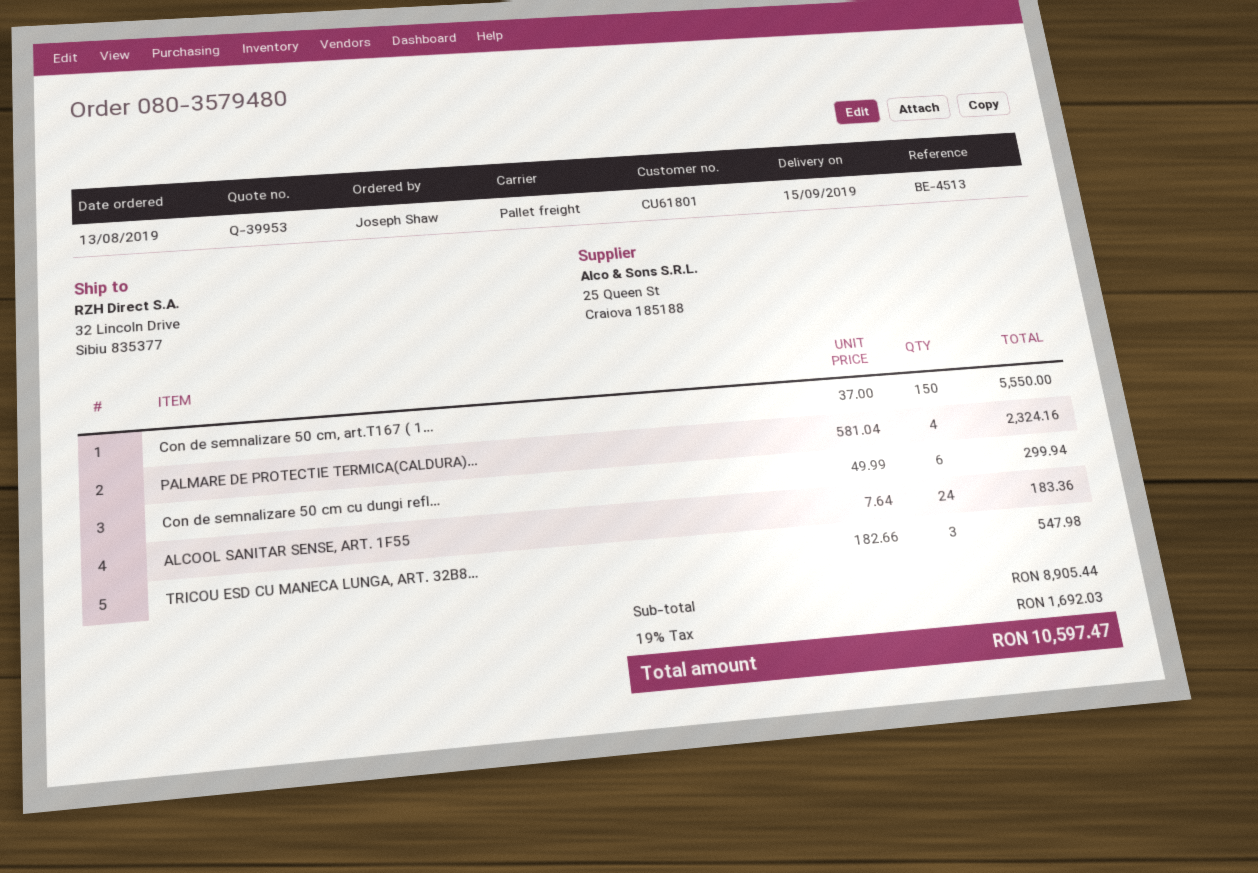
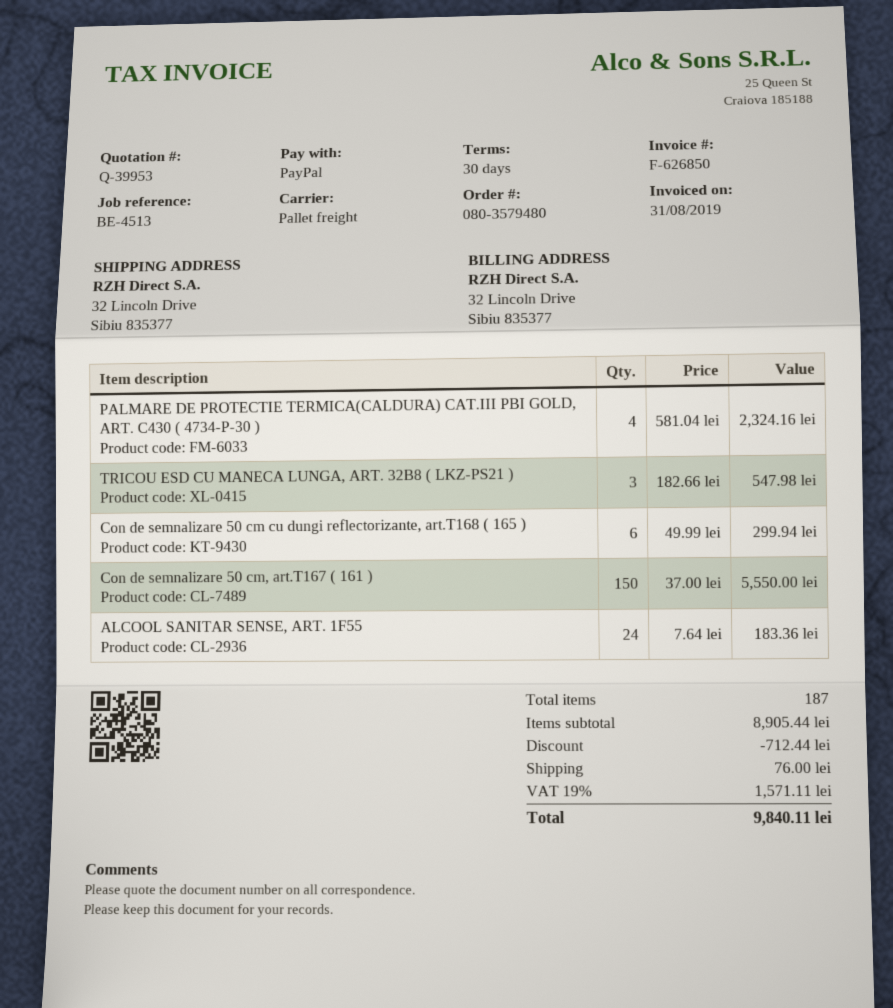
discount: none -> 712.44
shipping: none -> 76.00
tax: 19% = 1692.03 -> 19% = 1571.11
total: 10597.47 -> 9840.11

